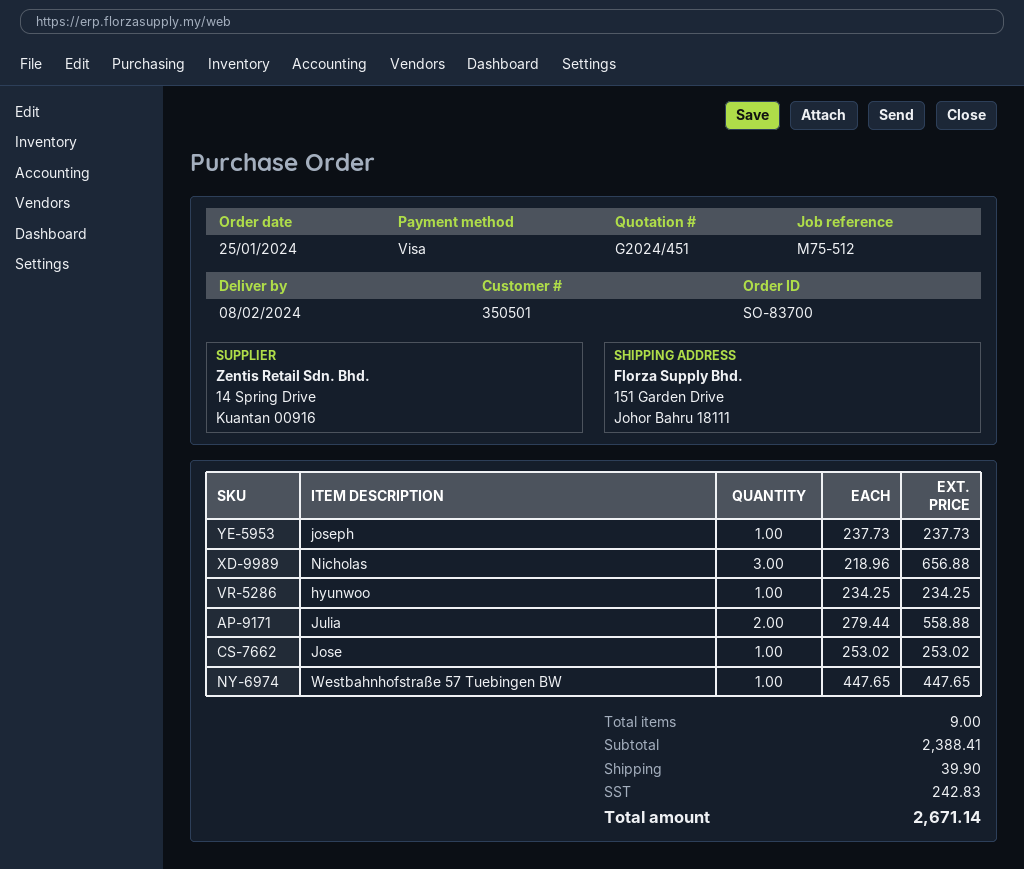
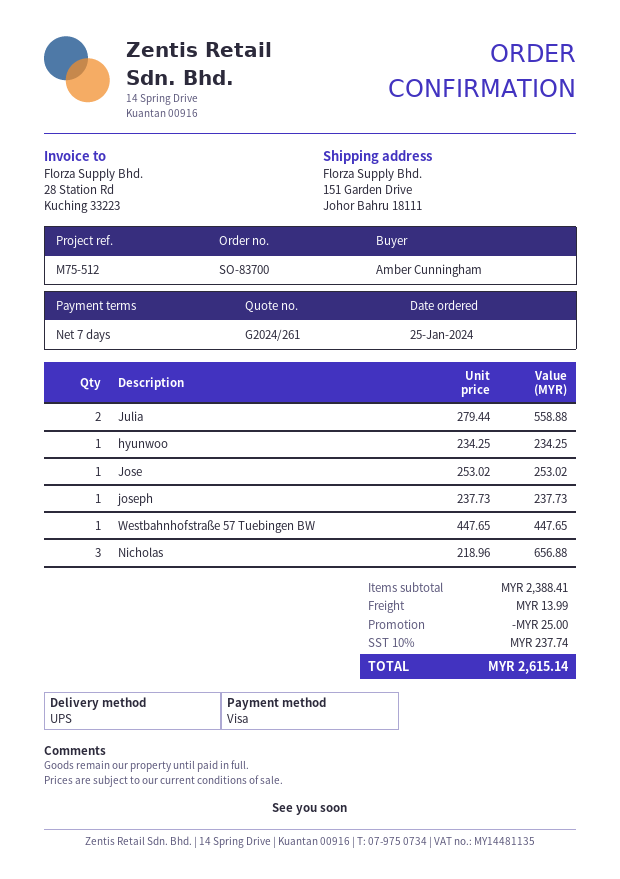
quote number: G2024/451 -> G2024/261
discount: none -> 25.00
shipping: 39.90 -> 13.99
tax: 242.83 -> 237.74
total: 2671.14 -> 2615.14

